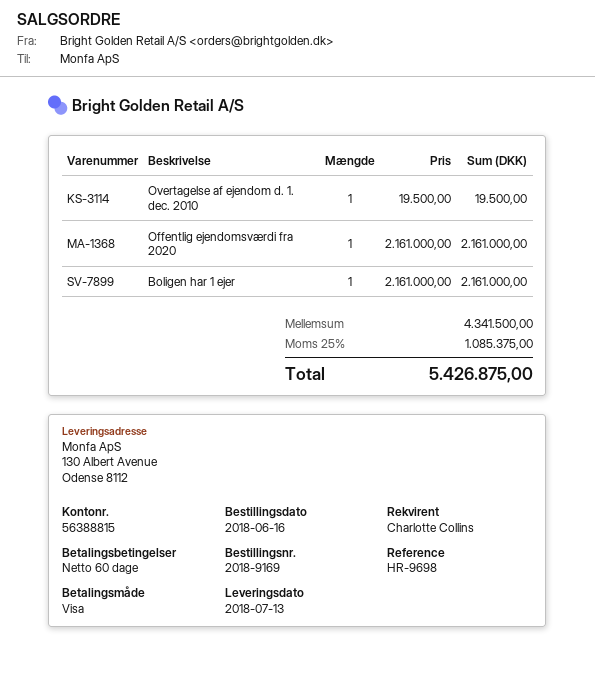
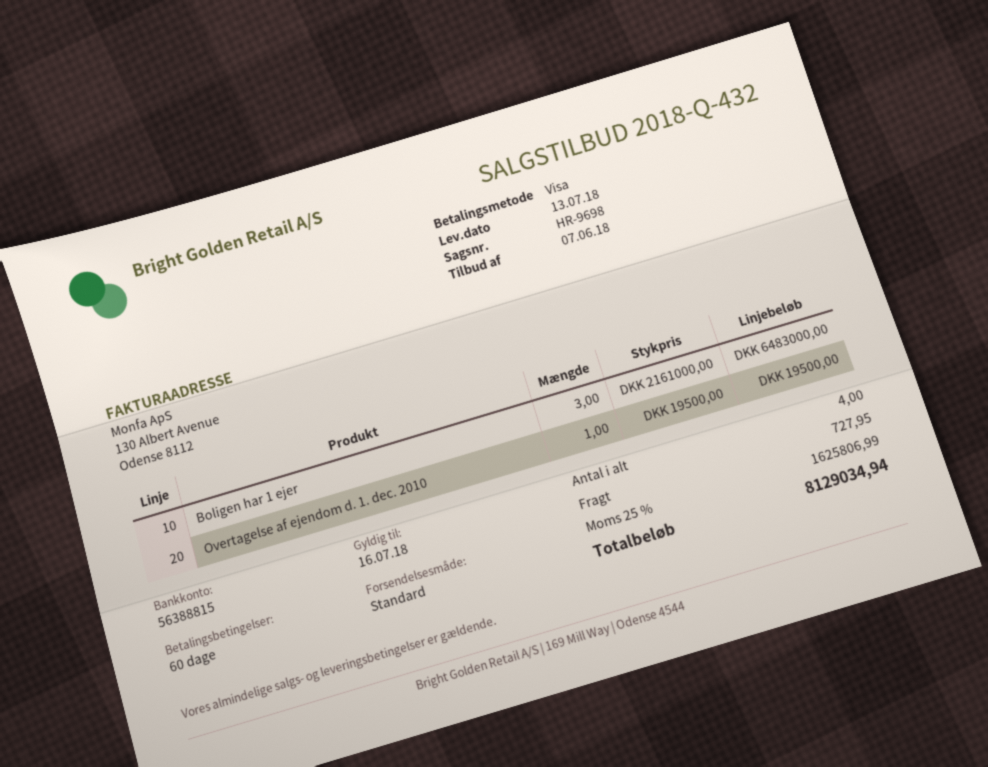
Offentlig ejendomsværdi fra 2020: 1 x 2161000.00 = 2161000.00 -> none
Boligen har 1 ejer: 1 x 2161000.00 = 2161000.00 -> 3 x 2161000.00 = 6483000.00
shipping: none -> 727.95
tax: 25% = 1085375.00 -> 25% = 1625806.99
total: 5426875.00 -> 8129034.94

